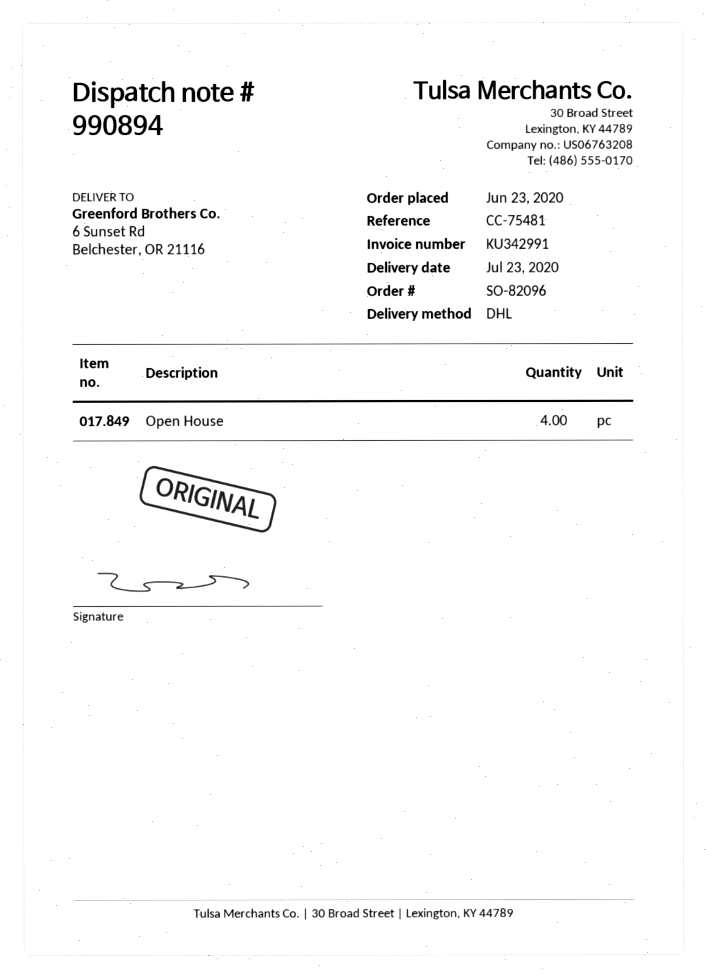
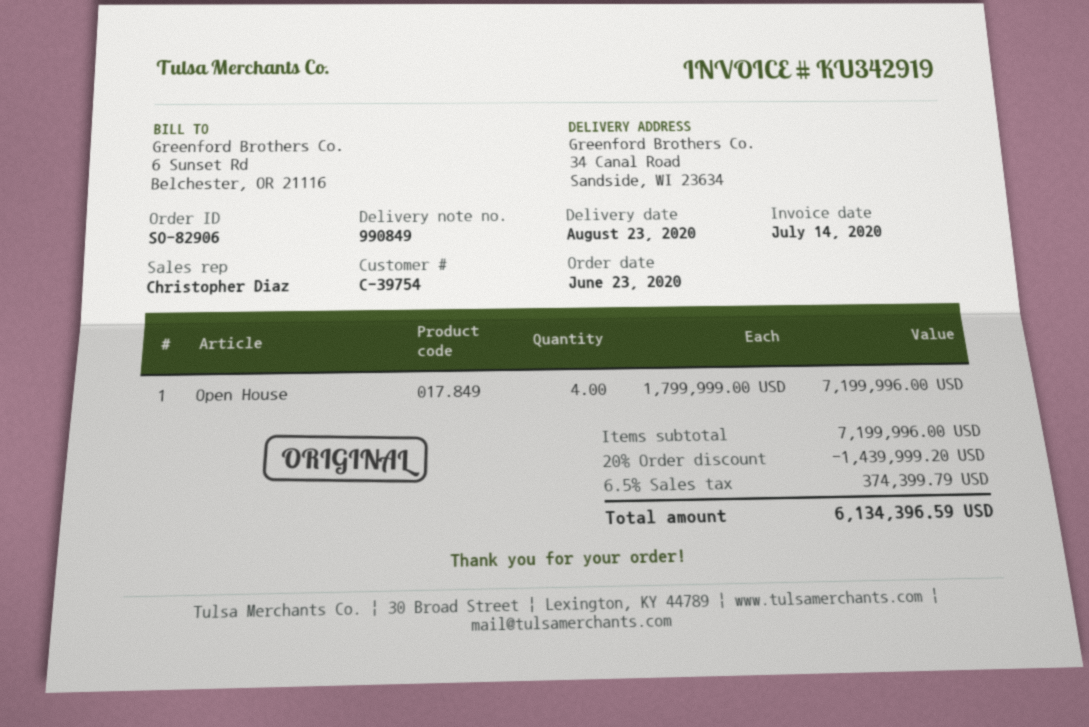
order number: SO-82096 -> SO-82906
delivery note number: 990894 -> 990849
delivery date: 2020-07-23 -> 2020-08-23
invoice number: KU342991 -> KU342919
ship to: 6 Sunset Rd, Belchester, OR 21116 -> 34 Canal Road, Sandside, WI 23634

